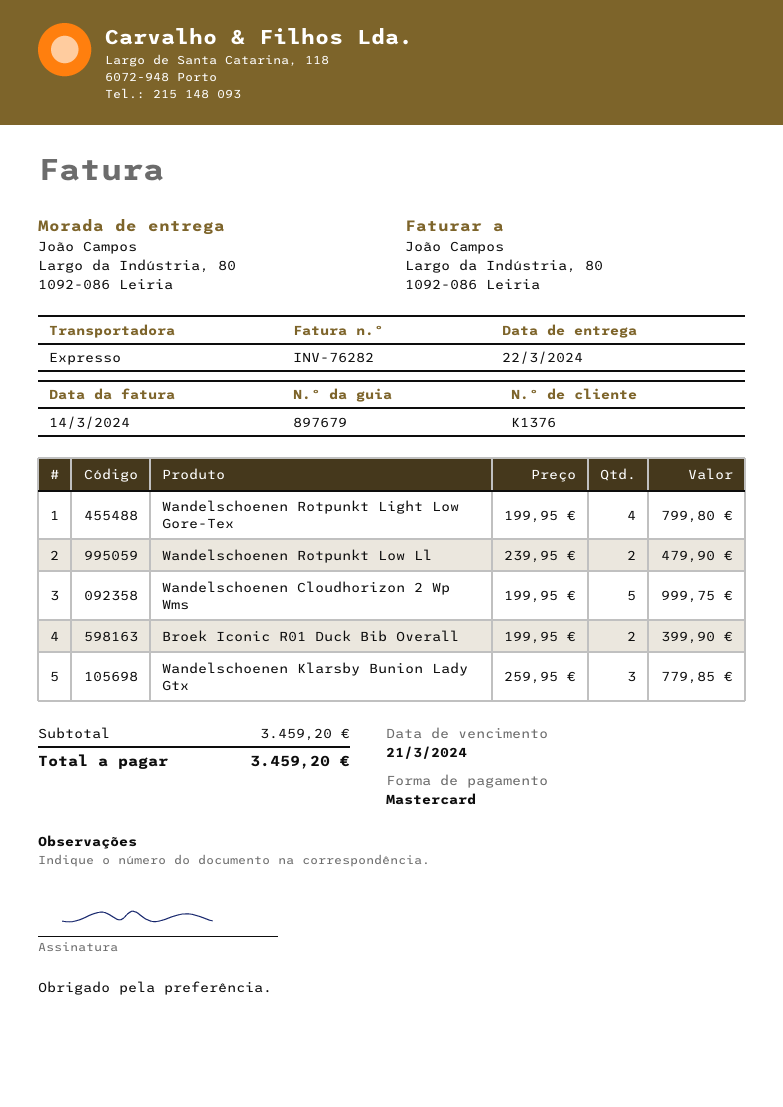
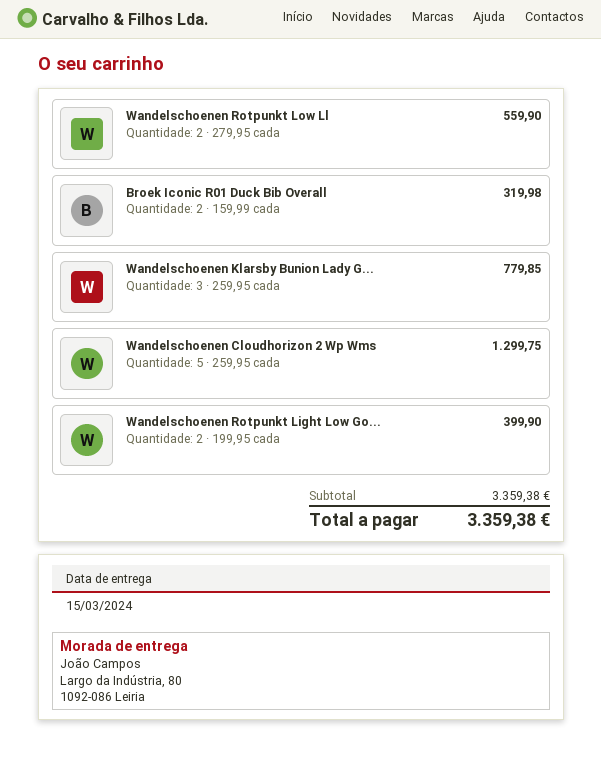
delivery date: 2024-03-22 -> 2024-03-15
Wandelschoenen Rotpunkt Light Low Gore-Tex: 4 x 199.95 = 799.80 -> 2 x 199.95 = 399.90
Wandelschoenen Rotpunkt Low Ll: 2 x 239.95 = 479.90 -> 2 x 279.95 = 559.90
Wandelschoenen Cloudhorizon 2 Wp Wms: 5 x 199.95 = 999.75 -> 5 x 259.95 = 1299.75
Broek Iconic R01 Duck Bib Overall: 2 x 199.95 = 399.90 -> 2 x 159.99 = 319.98
subtotal: 3459.20 -> 3359.38
total: 3459.20 -> 3359.38

